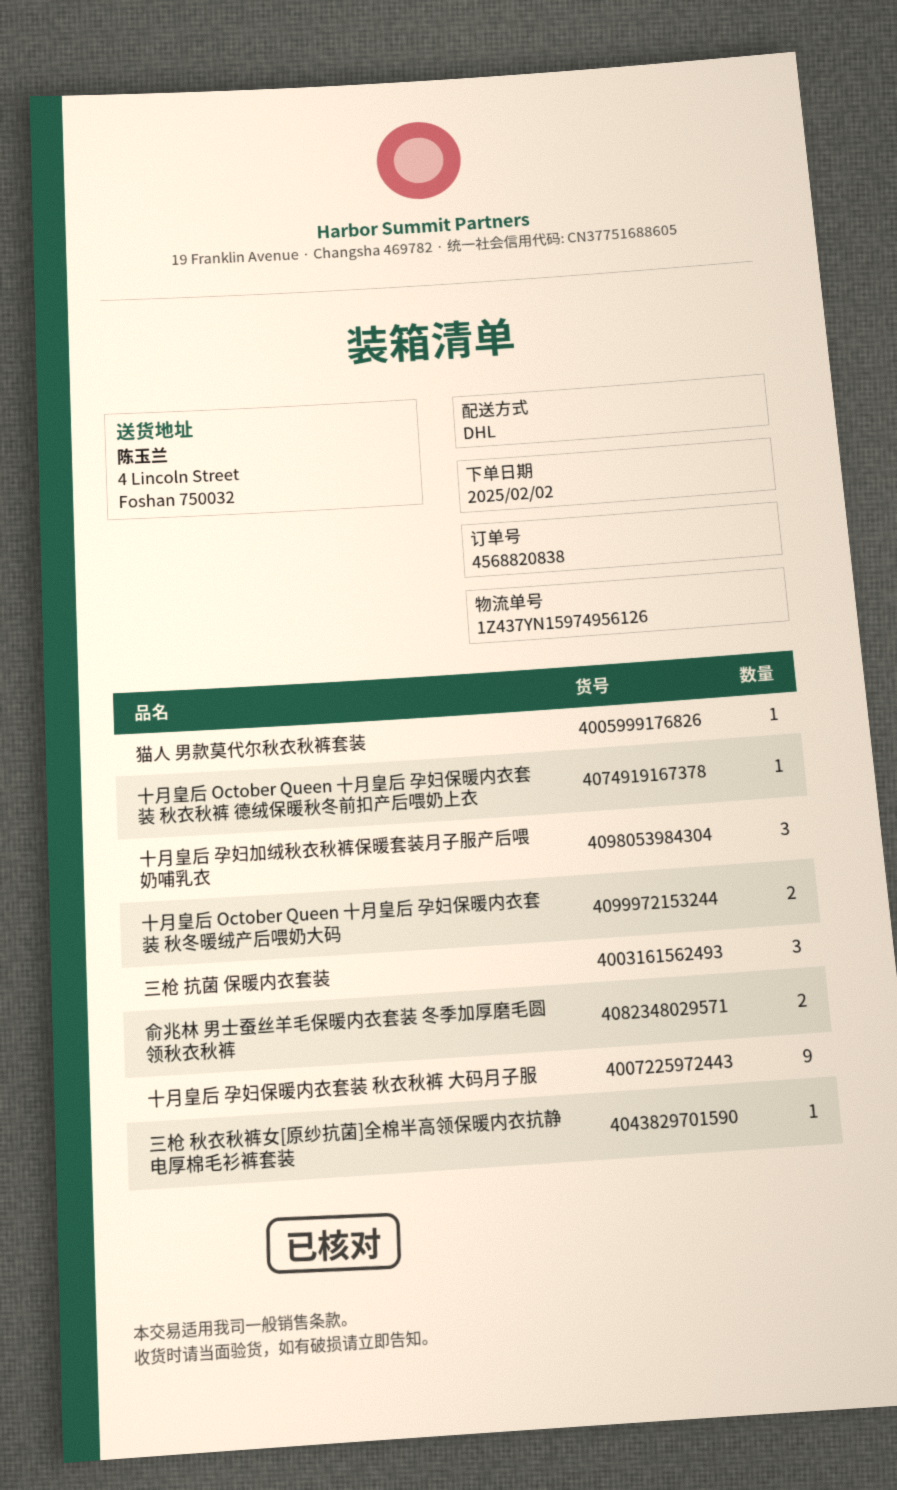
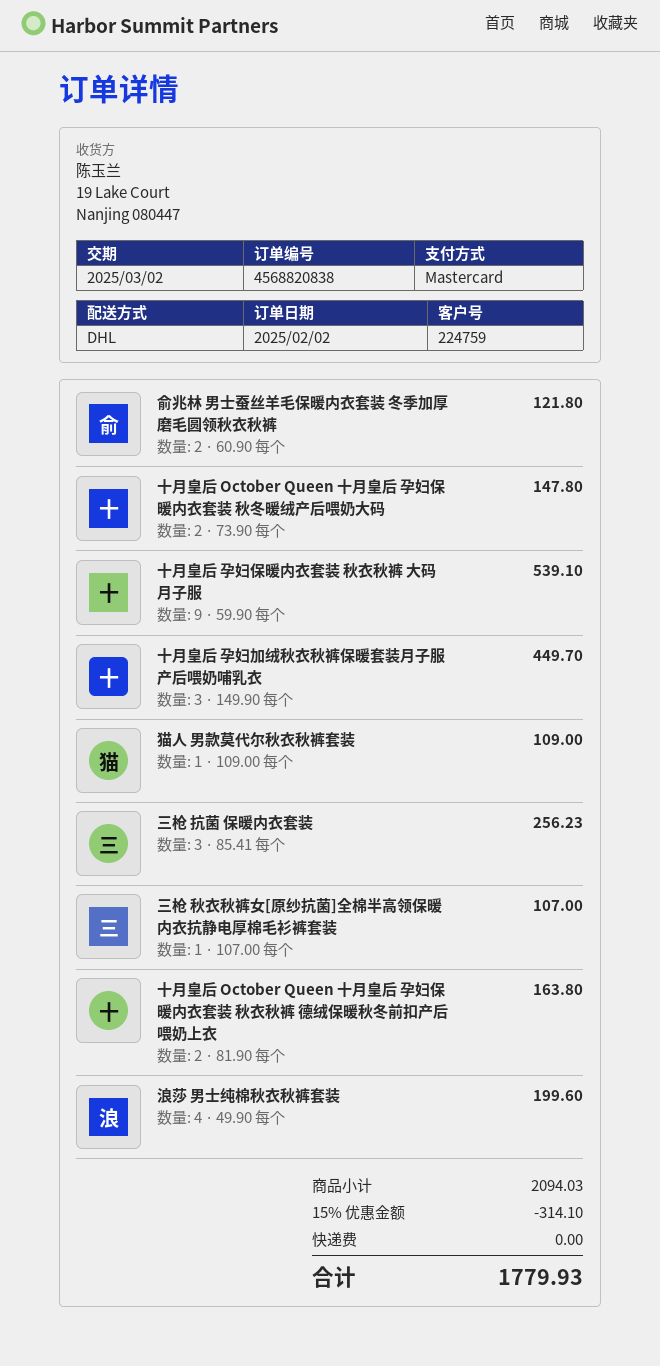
ship to: 4 Lincoln Street, Foshan 750032 -> 19 Lake Court, Nanjing 080447
十月皇后 October Queen 十月皇后 孕妇保暖内衣套装 秋衣秋裤 德绒保暖秋冬前扣产后喂奶上衣: 1 -> 2
浪莎 男士纯棉秋衣秋裤套装: none -> 4

